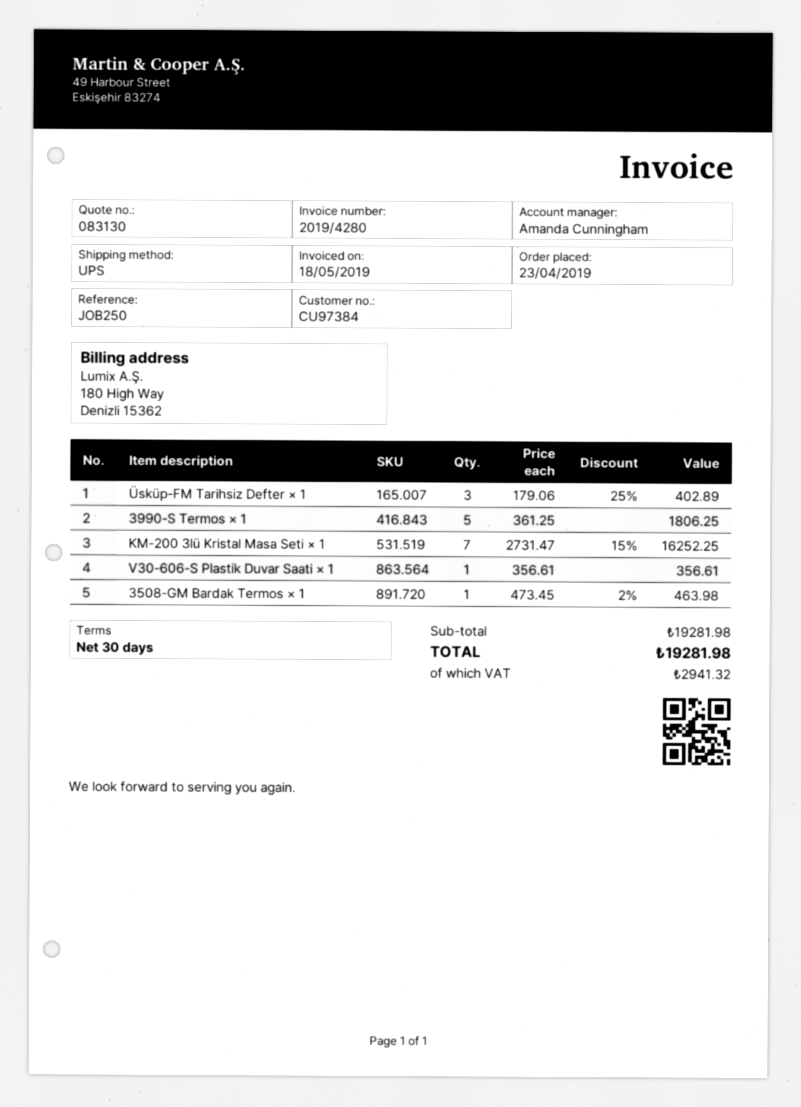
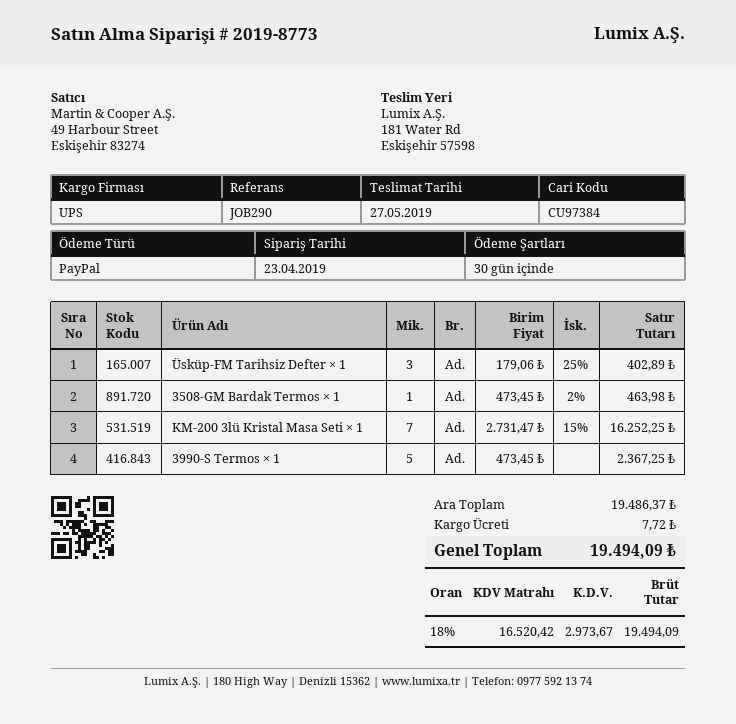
reference: JOB250 -> JOB290
3990-S Termos × 1: 5 x 361.25 = 1806.25 -> 5 x 473.45 = 2367.25
V30-606-S Plastik Duvar Saati × 1: 1 x 356.61 = 356.61 -> none
subtotal: 19281.98 -> 19486.37
shipping: none -> 7.72
tax: 2941.32 -> 2973.67
total: 19281.98 -> 19494.09

